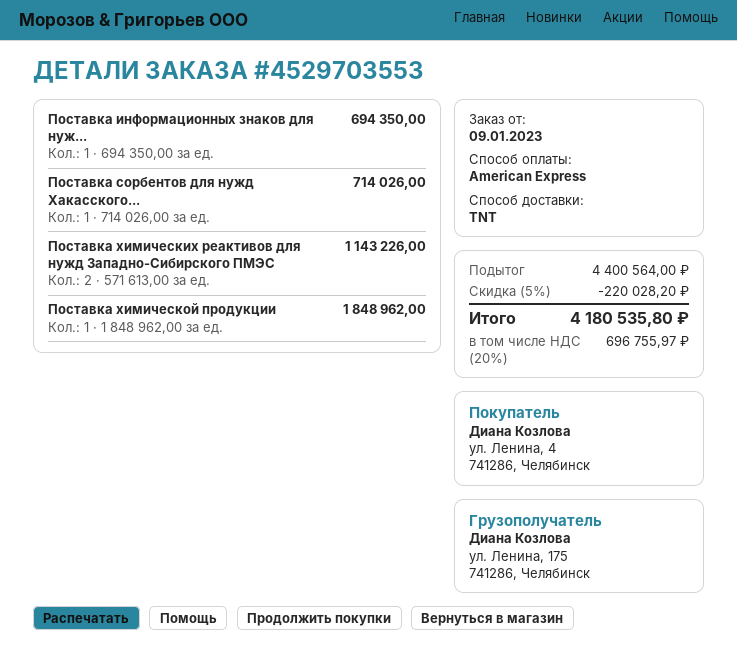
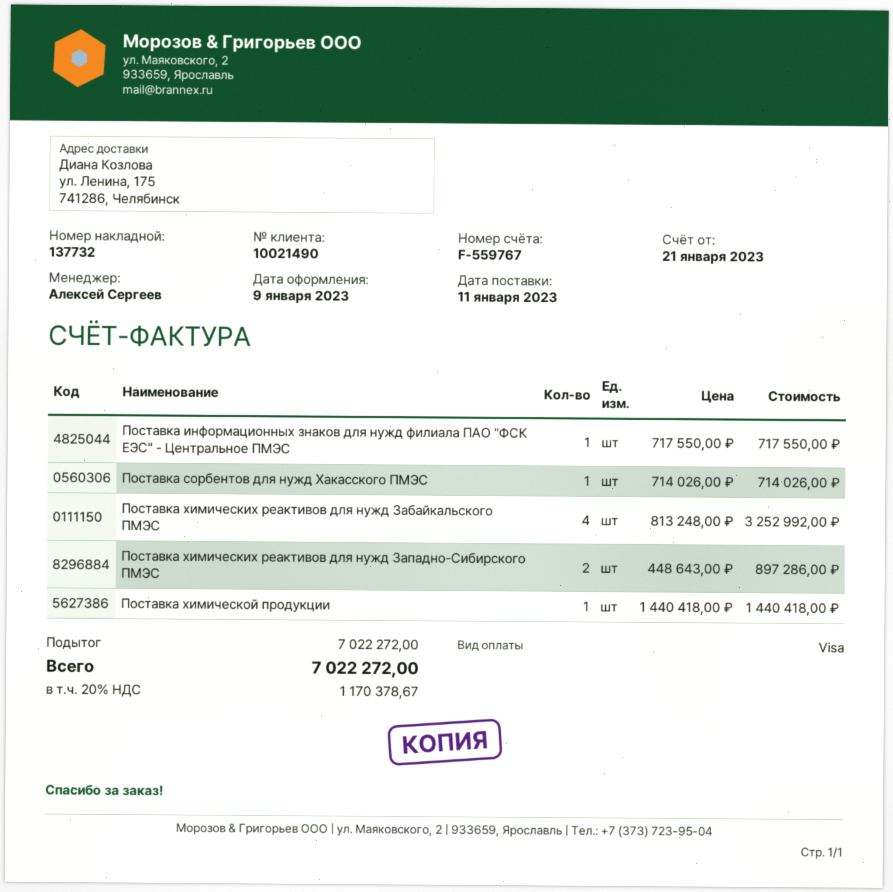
payment method: American Express -> Visa
Поставка информационных знаков для нуж...: 1 x 694350.00 = 694350.00 -> 1 x 717550.00 = 717550.00
Поставка химических реактивов для нужд Западно-Сибирского ПМЭС: 2 x 571613.00 = 1143226.00 -> 2 x 448643.00 = 897286.00
Поставка химической продукции: 1 x 1848962.00 = 1848962.00 -> 1 x 1440418.00 = 1440418.00
Поставка химических реактивов для нужд Забайкальского ПМЭС: none -> 4 x 813248.00 = 3252992.00
subtotal: 4400564.00 -> 7022272.00
discount: 5% = 220028.20 -> none
tax: 20% = 696755.97 -> 20% = 1170378.67
total: 4180535.80 -> 7022272.00

